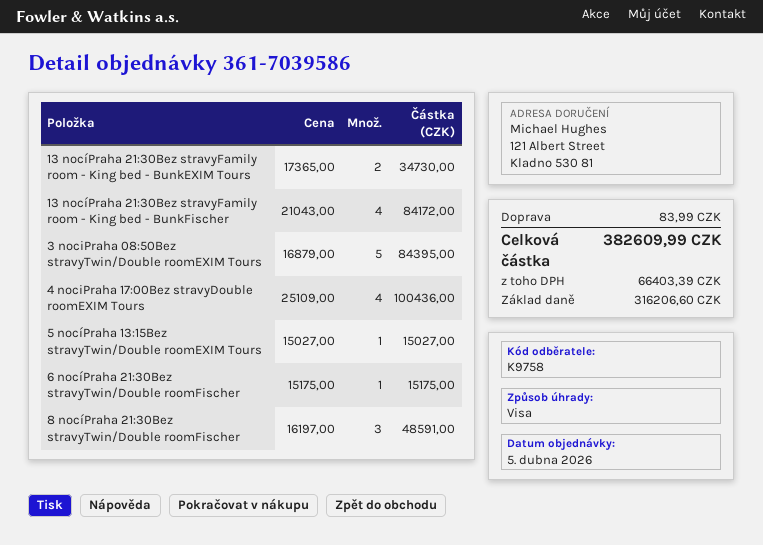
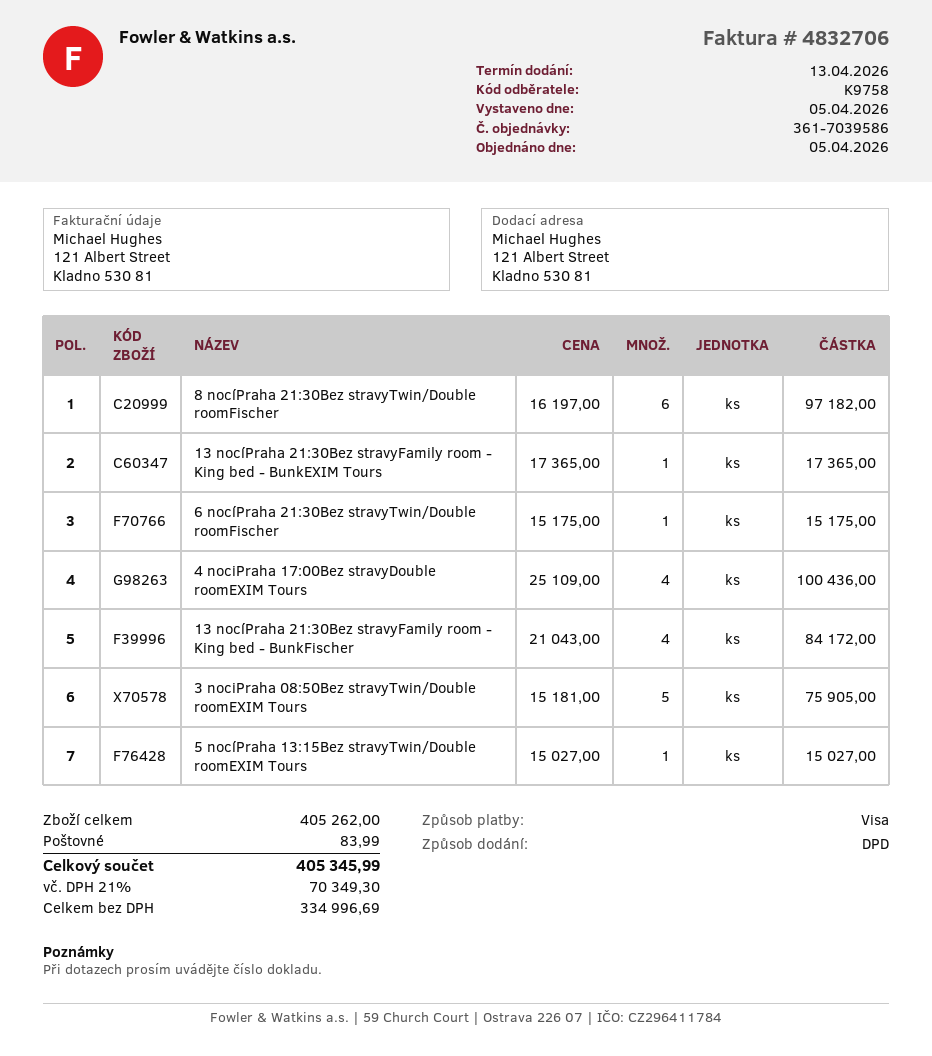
13 nocíPraha 21:30Bez stravyFamily room - King bed - BunkEXIM Tours: 2 x 17365.00 = 34730.00 -> 1 x 17365.00 = 17365.00
3 nociPraha 08:50Bez stravyTwin/Double roomEXIM Tours: 5 x 16879.00 = 84395.00 -> 5 x 15181.00 = 75905.00
8 nocíPraha 21:30Bez stravyTwin/Double roomFischer: 3 x 16197.00 = 48591.00 -> 6 x 16197.00 = 97182.00
net: 316206.60 -> 334996.69
tax: 66403.39 -> 70349.30
total: 382609.99 -> 405345.99

